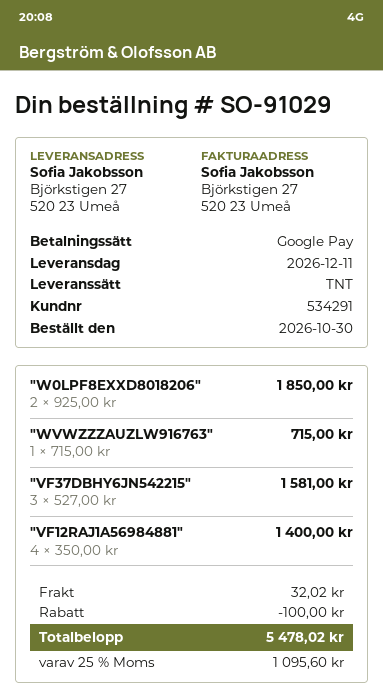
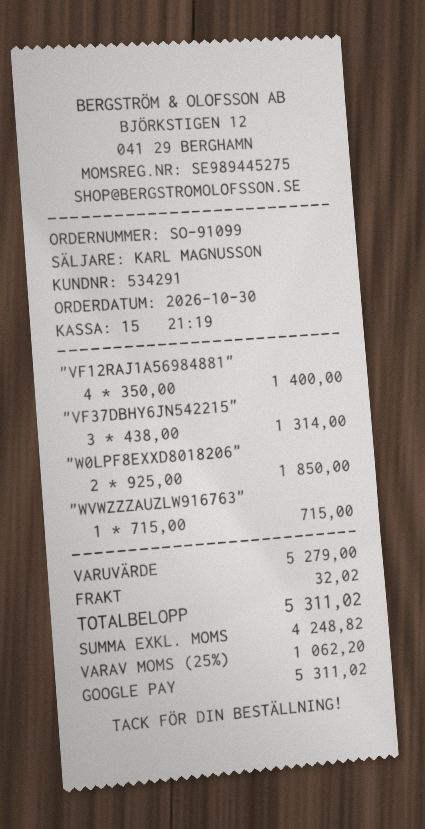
order number: SO-91029 -> SO-91099
"VF37DBHY6JN542215": 3 x 527.00 = 1581.00 -> 3 x 438.00 = 1314.00
discount: 100.00 -> none
tax: 25% = 1095.60 -> 25% = 1062.20
total: 5478.02 -> 5311.02

